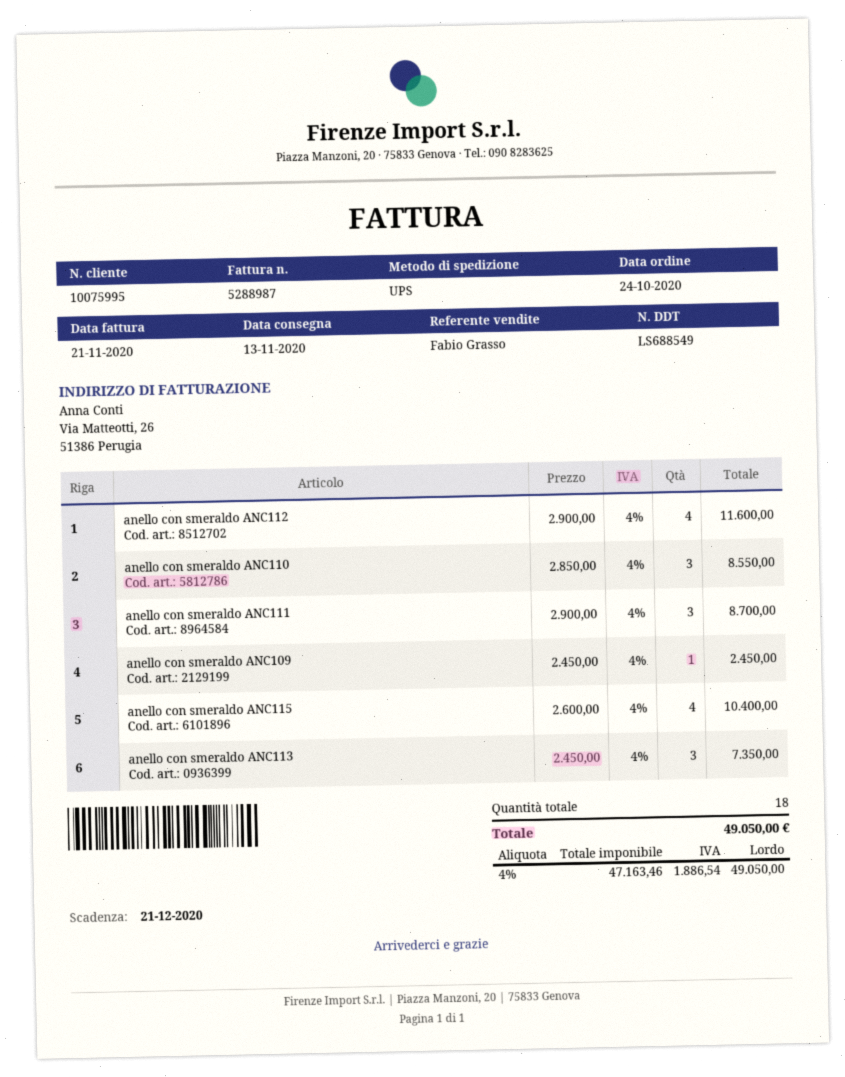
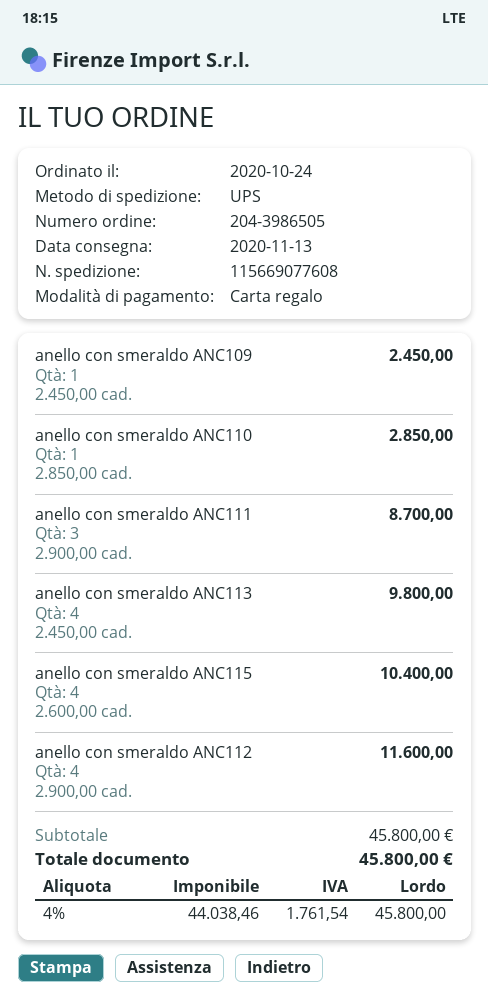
anello con smeraldo ANC110: 3 x 2850.00 = 8550.00 -> 1 x 2850.00 = 2850.00
anello con smeraldo ANC113: 3 x 2450.00 = 7350.00 -> 4 x 2450.00 = 9800.00
net: 47163.46 -> 44038.46
tax: 4% = 1886.54 -> 4% = 1761.54
total: 49050.00 -> 45800.00

